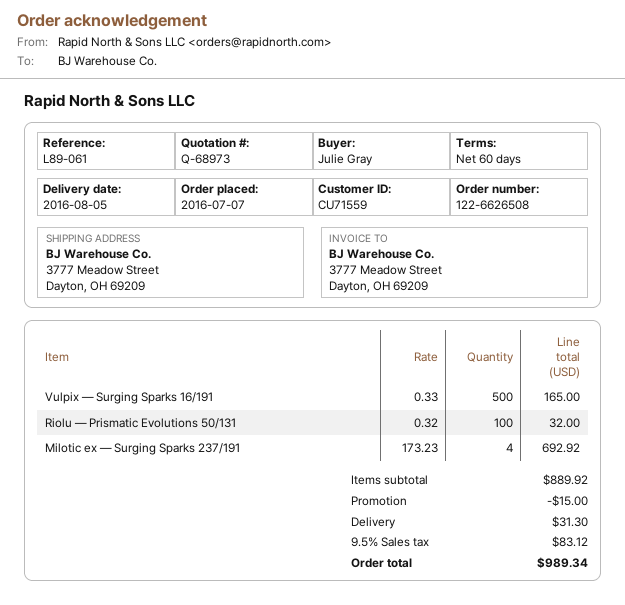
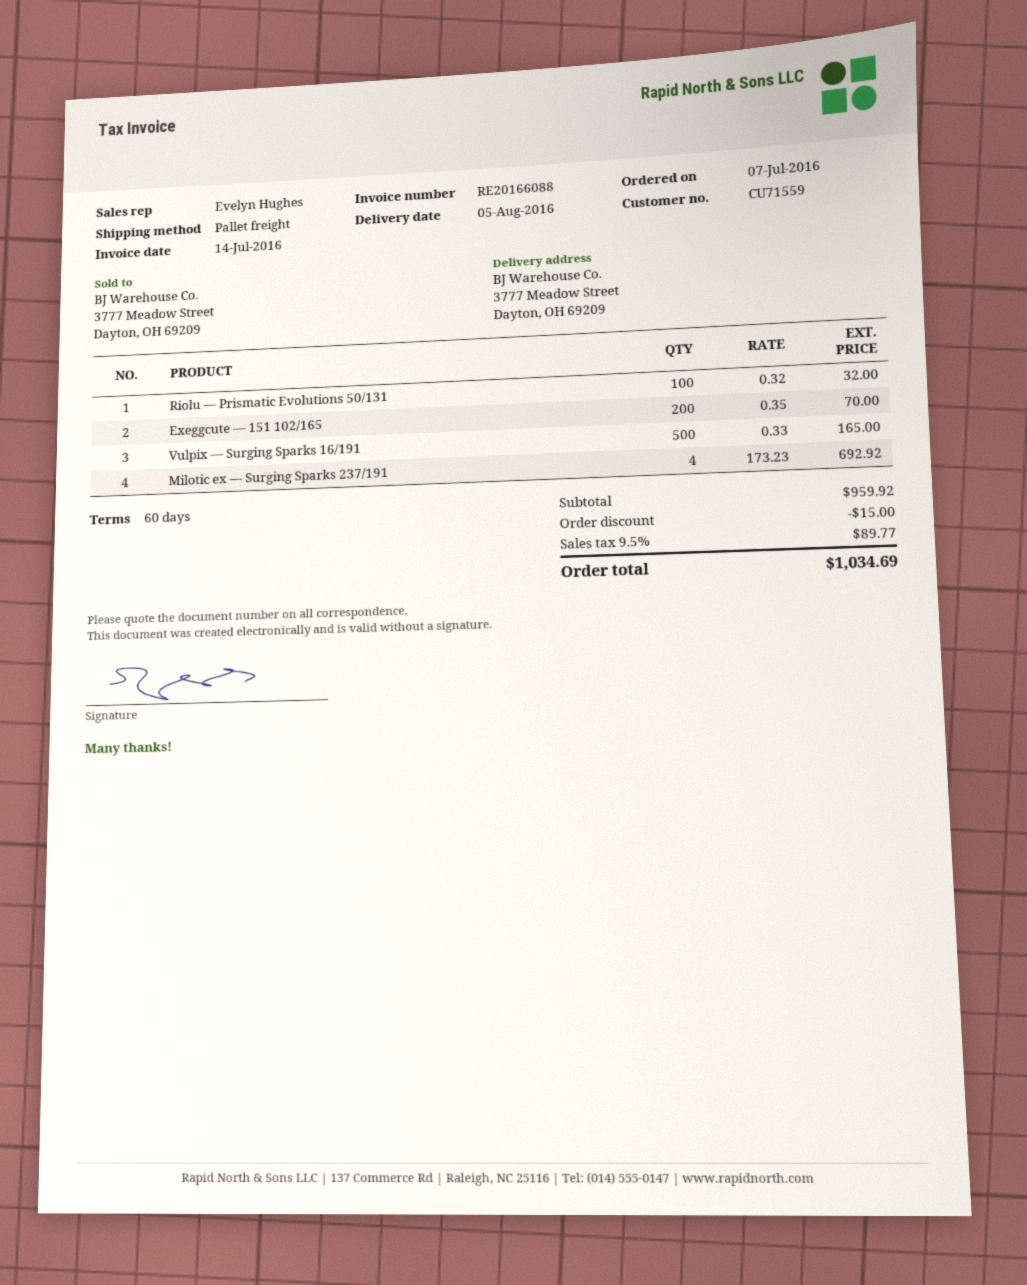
Exeggcute — 151 102/165: none -> 200 x 0.35 = 70.00
subtotal: 889.92 -> 959.92
shipping: 31.30 -> none
tax: 9.5% = 83.12 -> 9.5% = 89.77
total: 989.34 -> 1034.69

